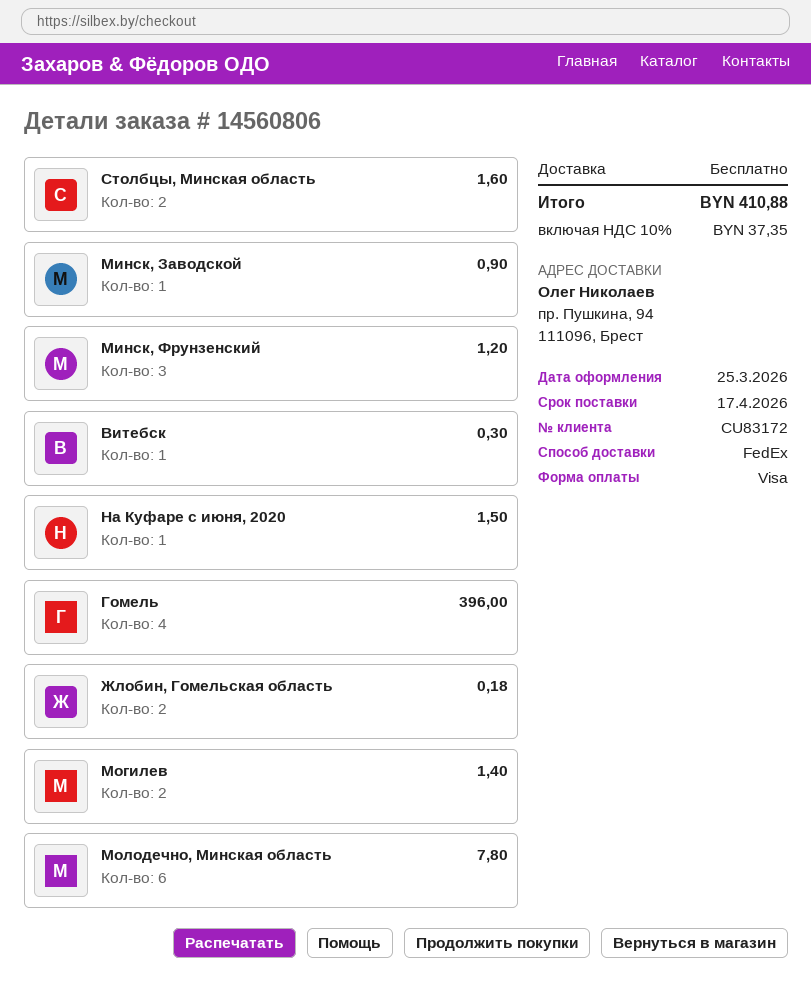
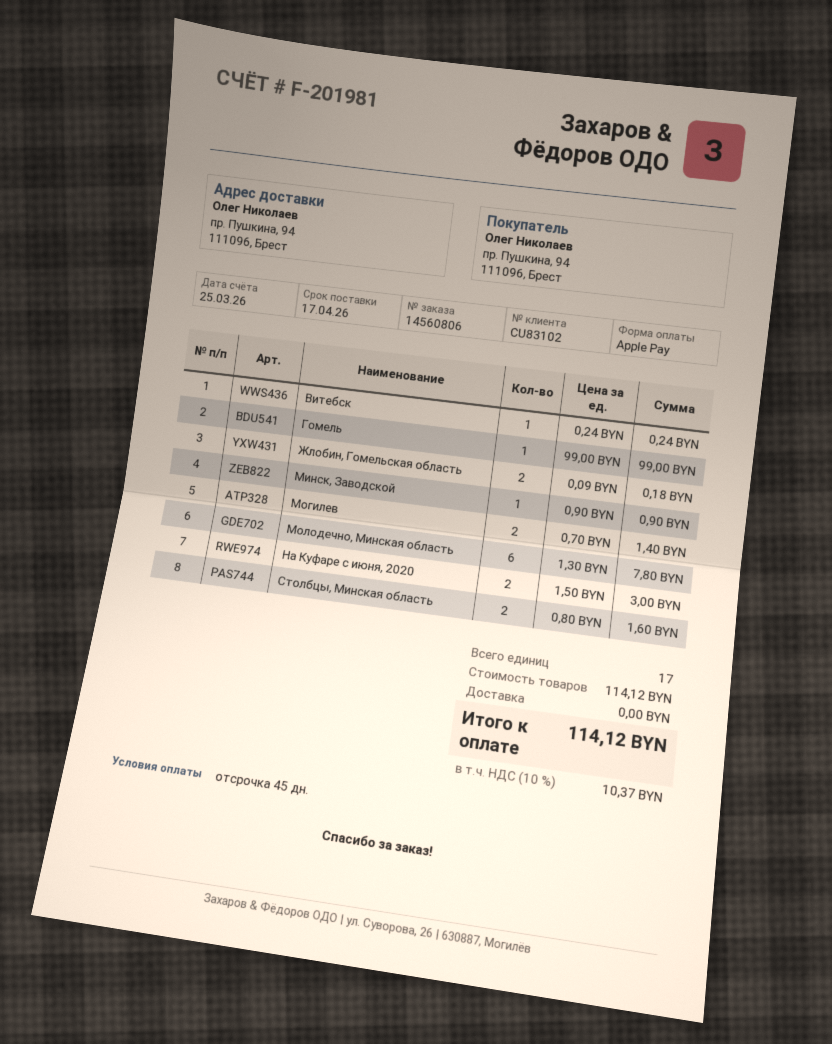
customer number: CU83172 -> CU83102
payment method: Visa -> Apple Pay
Минск, Фрунзенский: 3 for 1.20 -> none
Витебск: 1 for 0.30 -> 1 for 0.24
На Куфаре с июня, 2020: 1 for 1.50 -> 2 for 3.00
Гомель: 4 for 396.00 -> 1 for 99.00
tax: 10% = 37.35 -> 10% = 10.37
total: 410.88 -> 114.12

